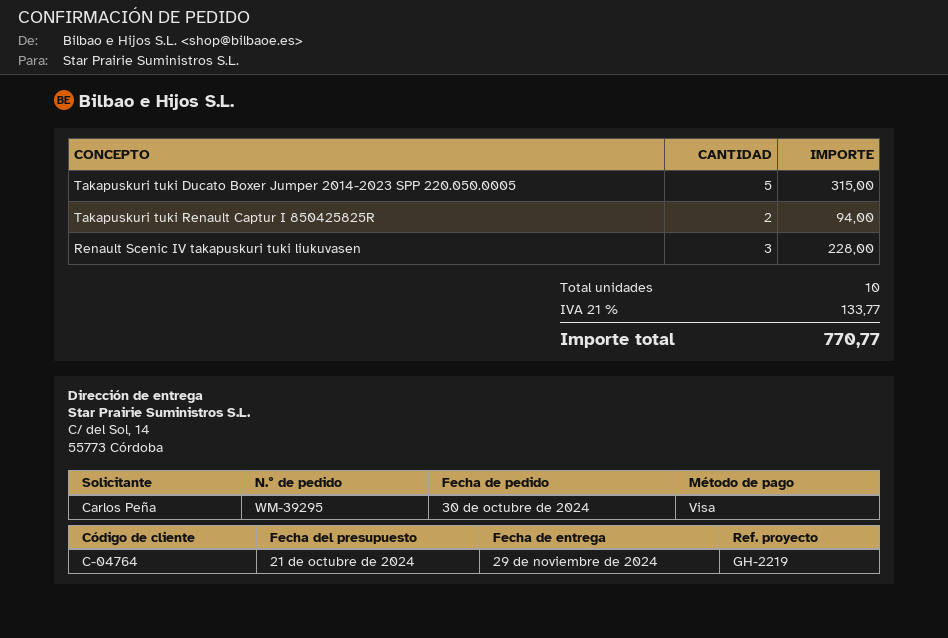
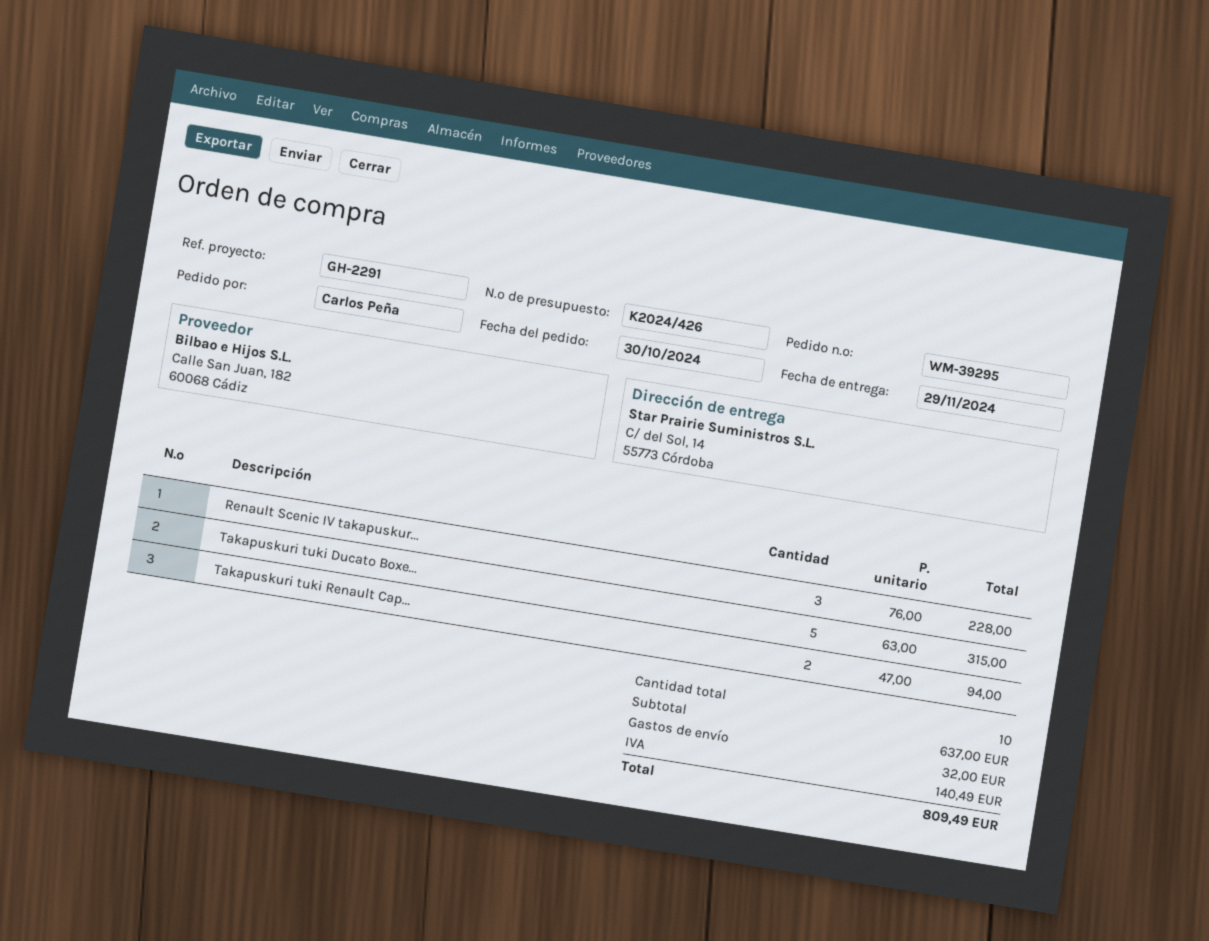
reference: GH-2219 -> GH-2291
shipping: none -> 32.00
tax: 133.77 -> 140.49
total: 770.77 -> 809.49

